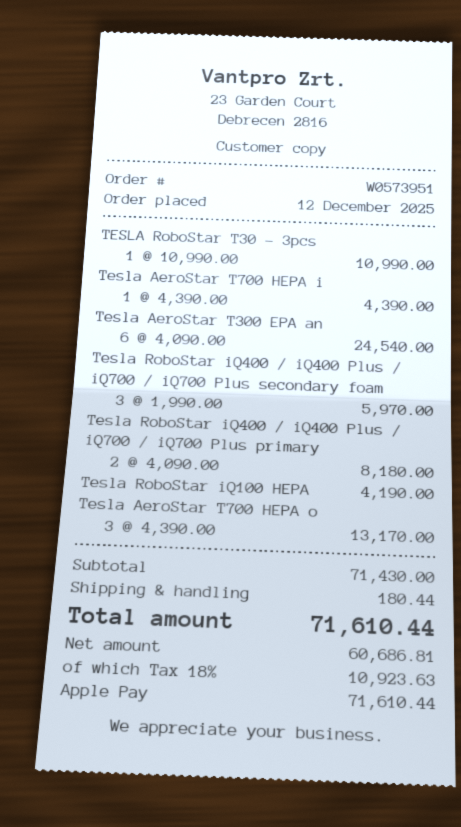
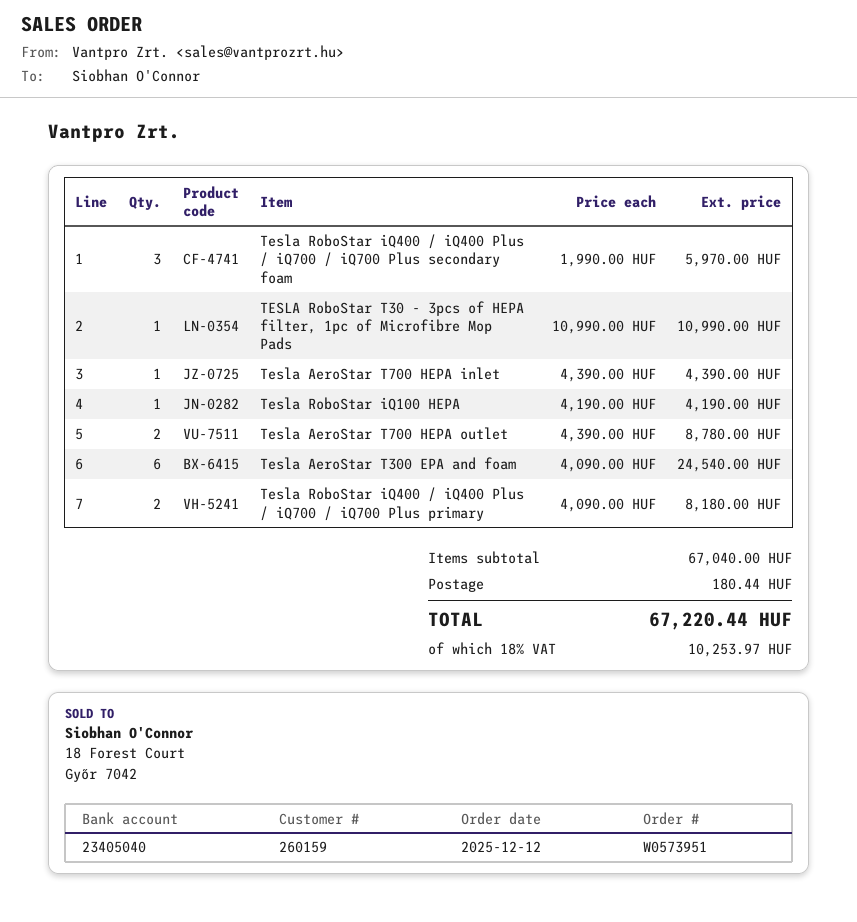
Tesla AeroStar T700 HEPA o: 3 x 4390.00 = 13170.00 -> 2 x 4390.00 = 8780.00
subtotal: 71430.00 -> 67040.00
tax: 18% = 10923.63 -> 18% = 10253.97
total: 71610.44 -> 67220.44

